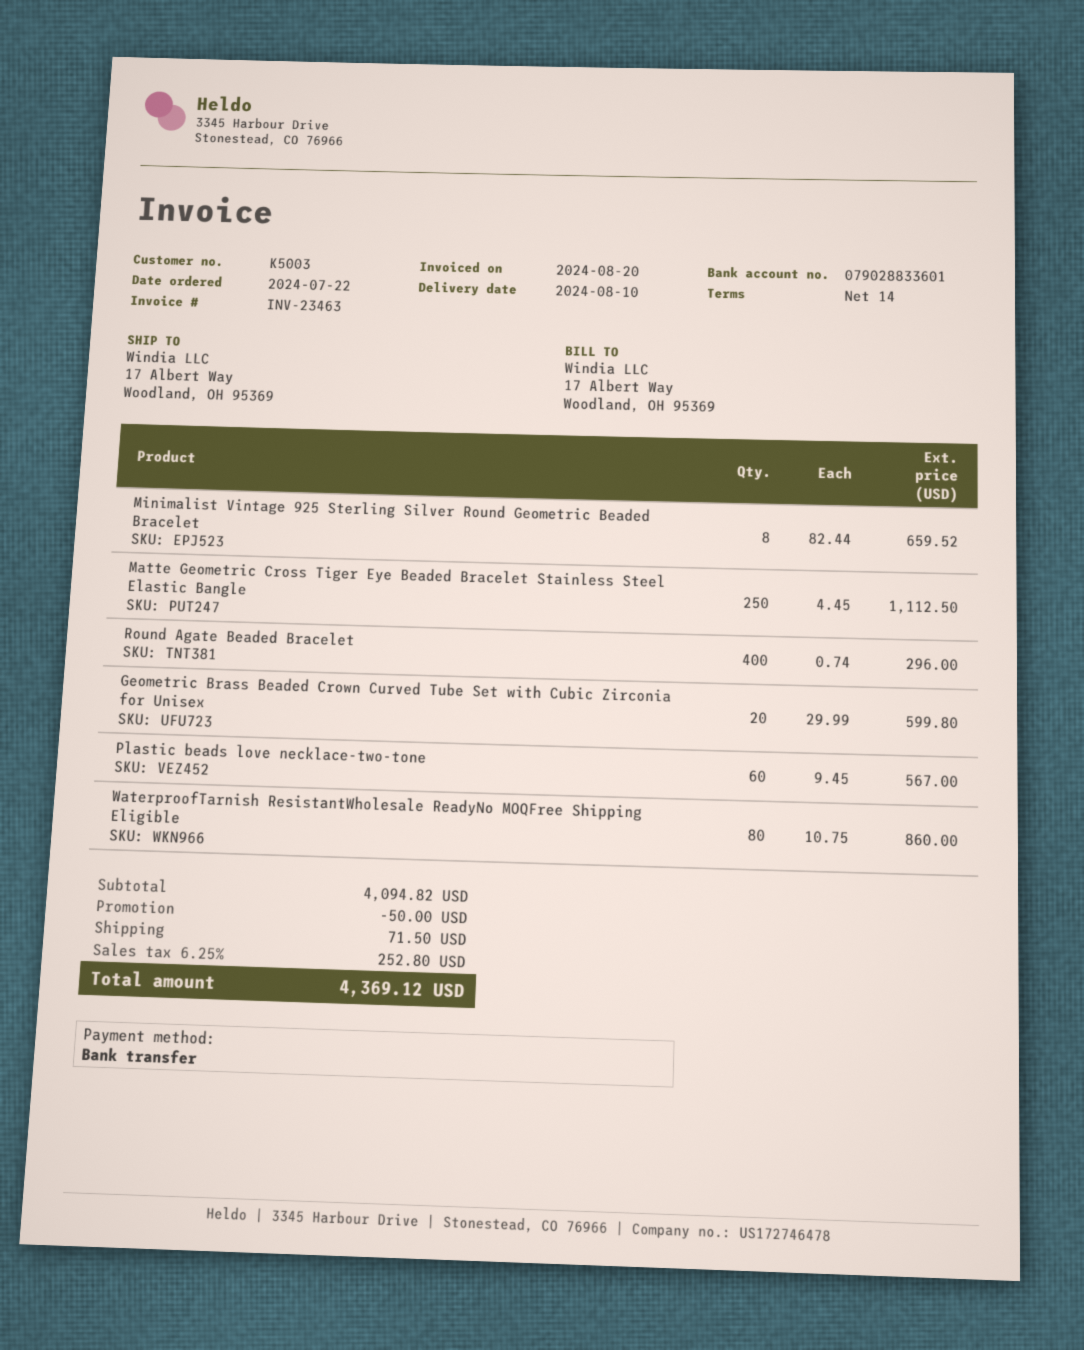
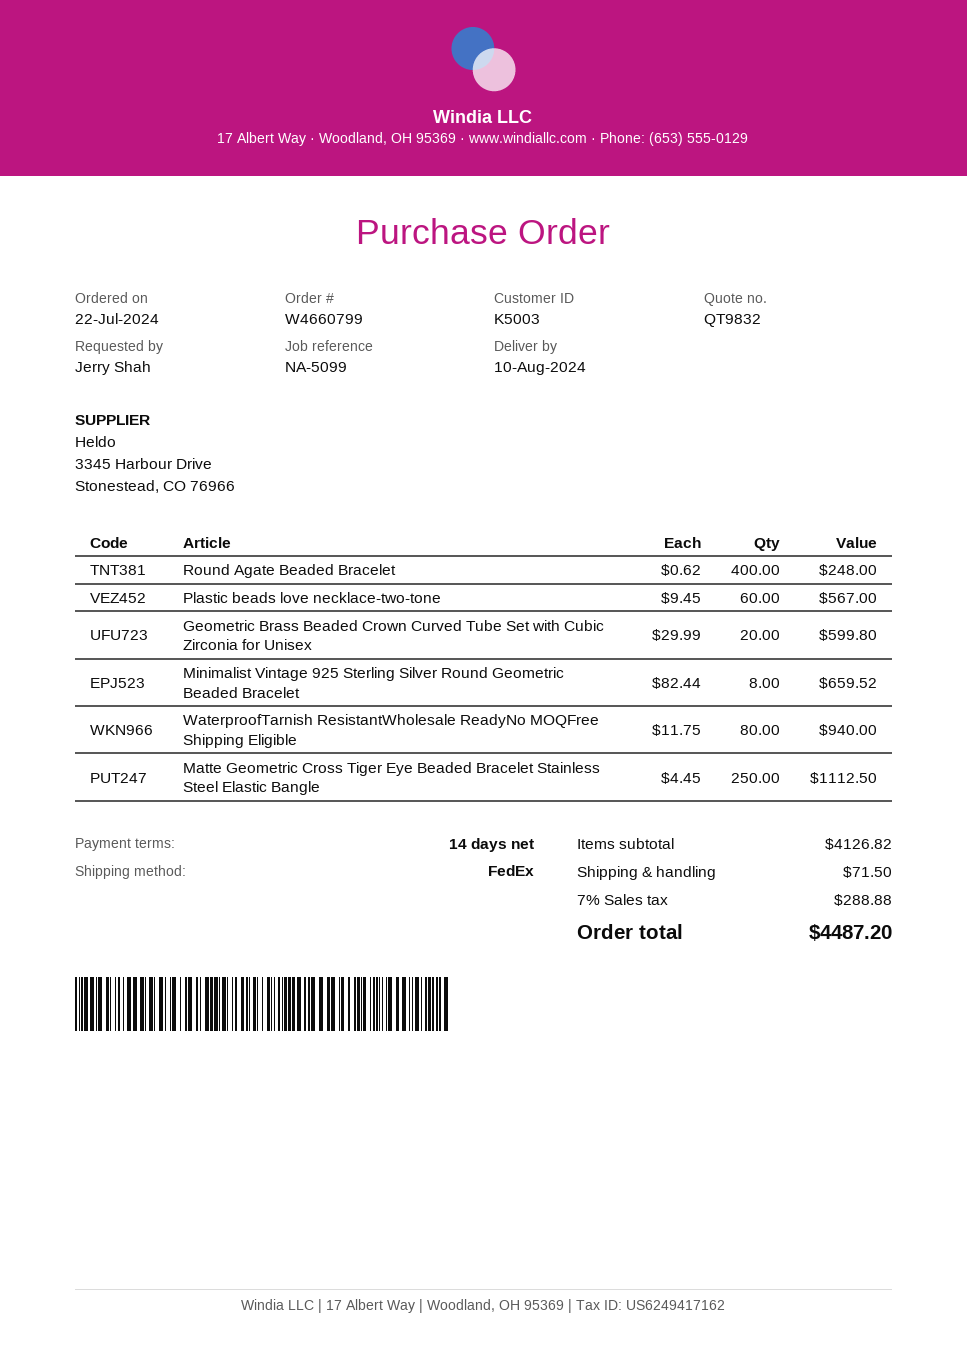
Round Agate Beaded Bracelet: 400 x 0.74 = 296.00 -> 400 x 0.62 = 248.00
WaterproofTarnish ResistantWholesale ReadyNo MOQFree Shipping Eligible: 80 x 10.75 = 860.00 -> 80 x 11.75 = 940.00
subtotal: 4094.82 -> 4126.82
discount: 50.00 -> none
tax: 6.25% = 252.80 -> 7% = 288.88
total: 4369.12 -> 4487.20

